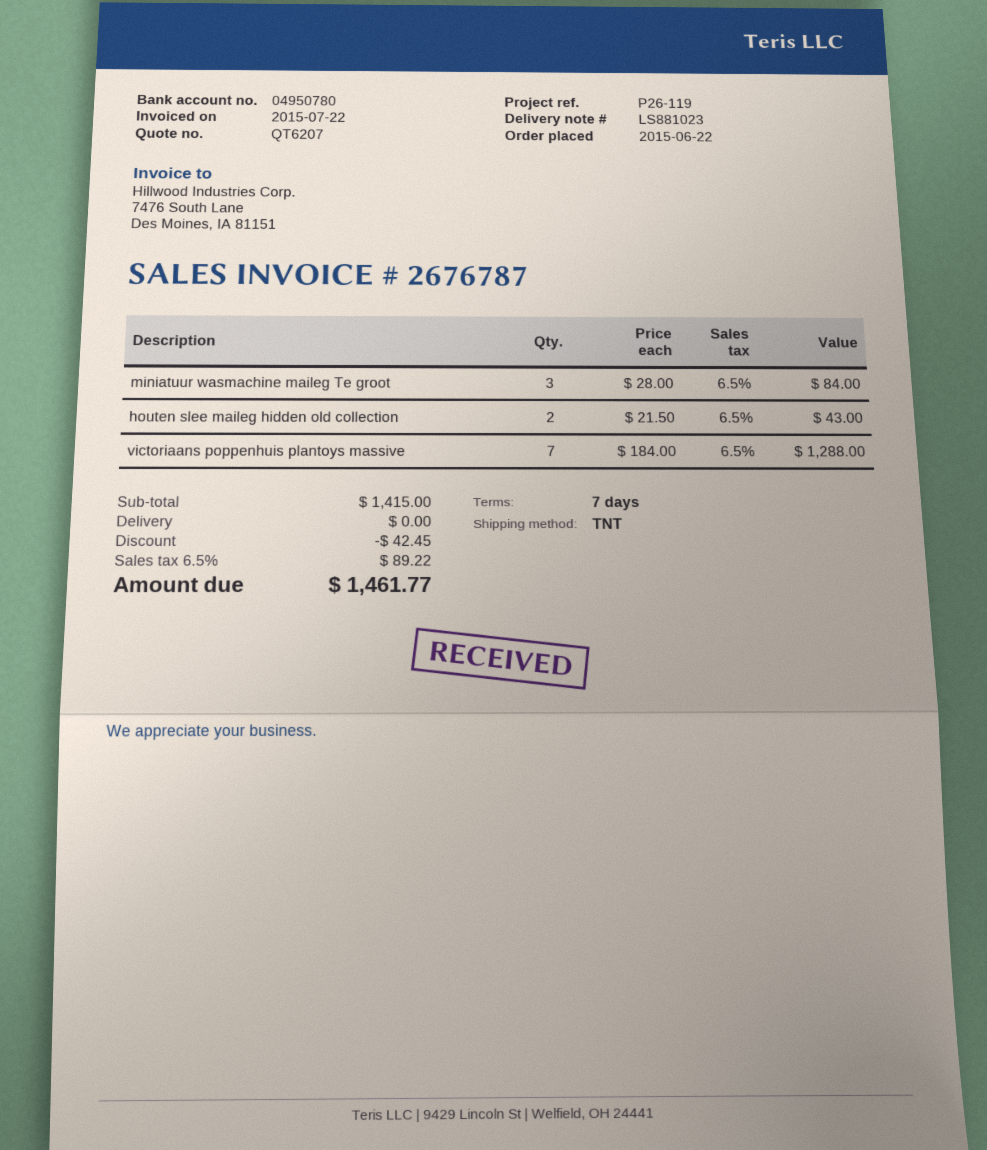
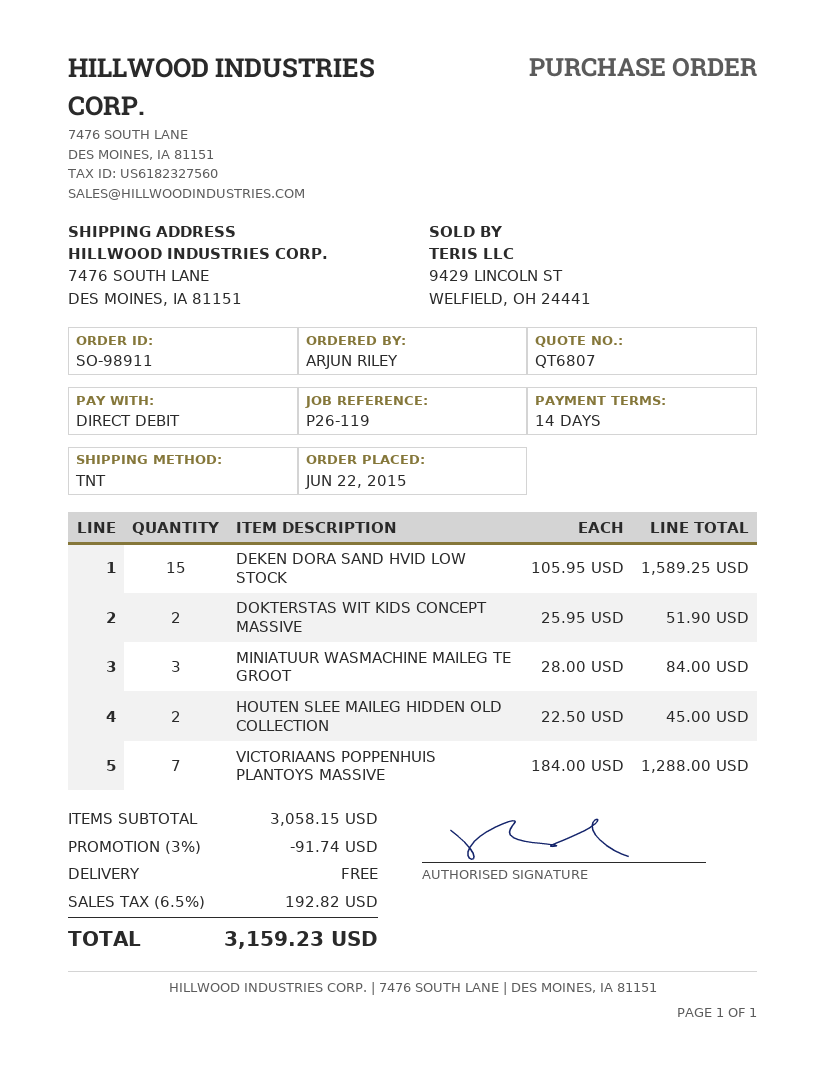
quote number: QT6207 -> QT6807
payment terms: 7 days -> 14 days
houten slee maileg hidden old collection: 2 x 21.50 = 43.00 -> 2 x 22.50 = 45.00
DEKEN DORA SAND HVID LOW STOCK: none -> 15 x 105.95 = 1589.25
DOKTERSTAS WIT KIDS CONCEPT MASSIVE: none -> 2 x 25.95 = 51.90
subtotal: 1415.00 -> 3058.15
discount: 42.45 -> 91.74
tax: 6.5% = 89.22 -> 6.5% = 192.82
total: 1461.77 -> 3159.23

